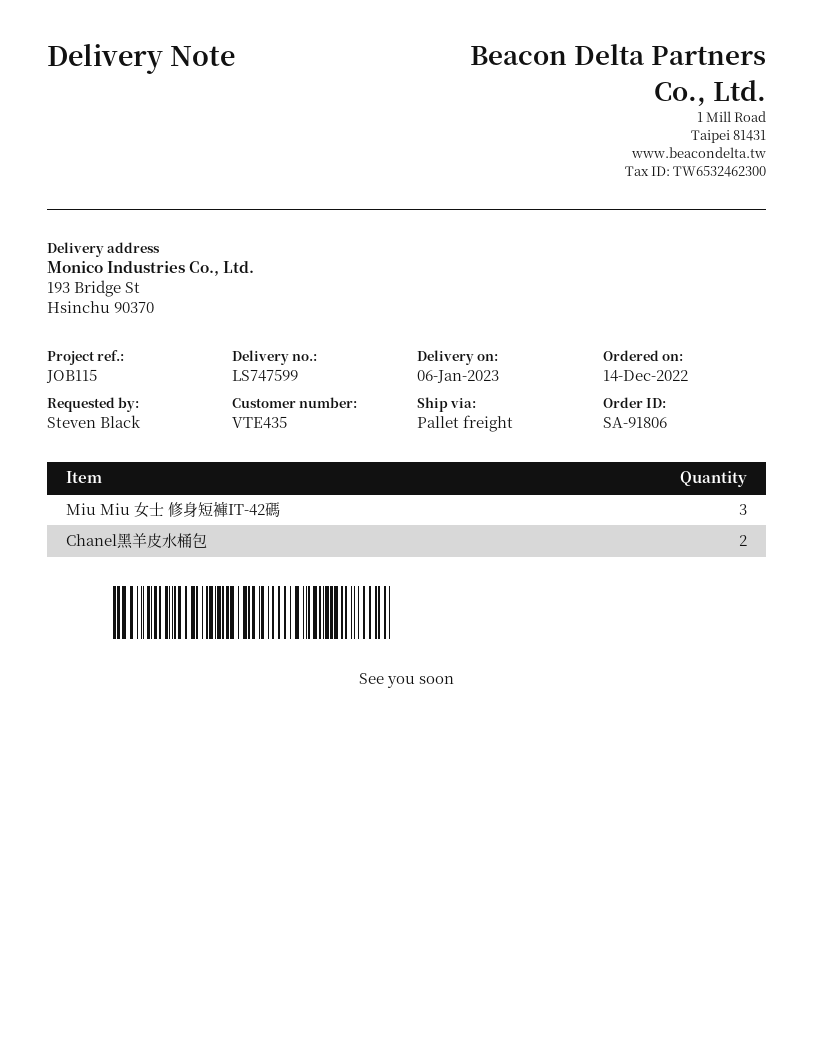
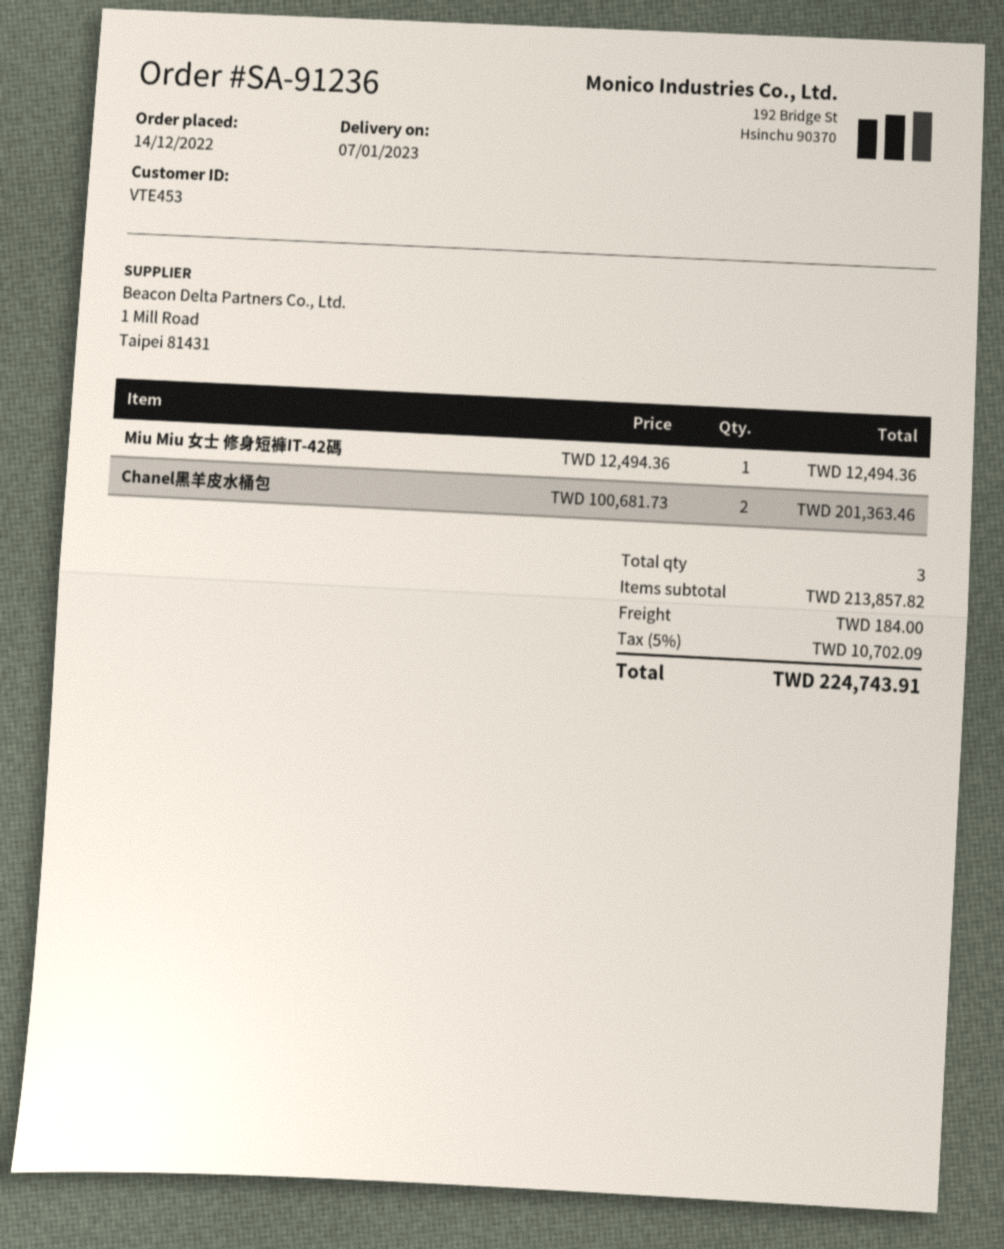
order number: SA-91806 -> SA-91236
delivery date: 2023-01-06 -> 2023-01-07
customer number: VTE435 -> VTE453
Miu Miu 女士 修身短褲IT-42碼: 3 -> 1

